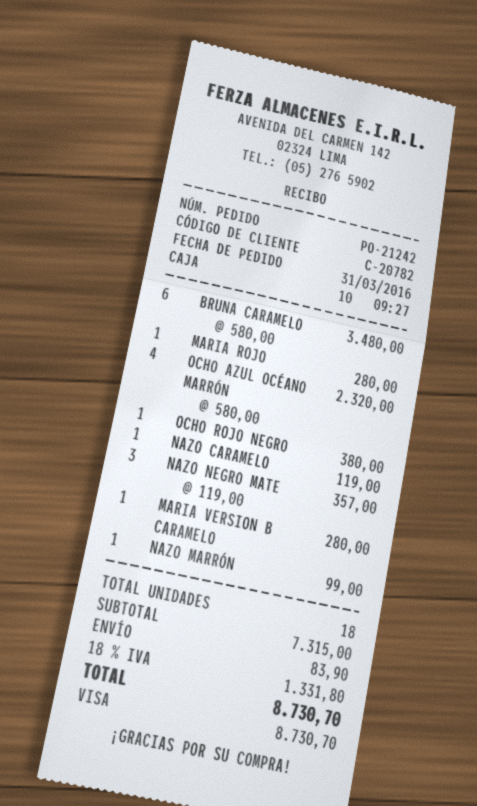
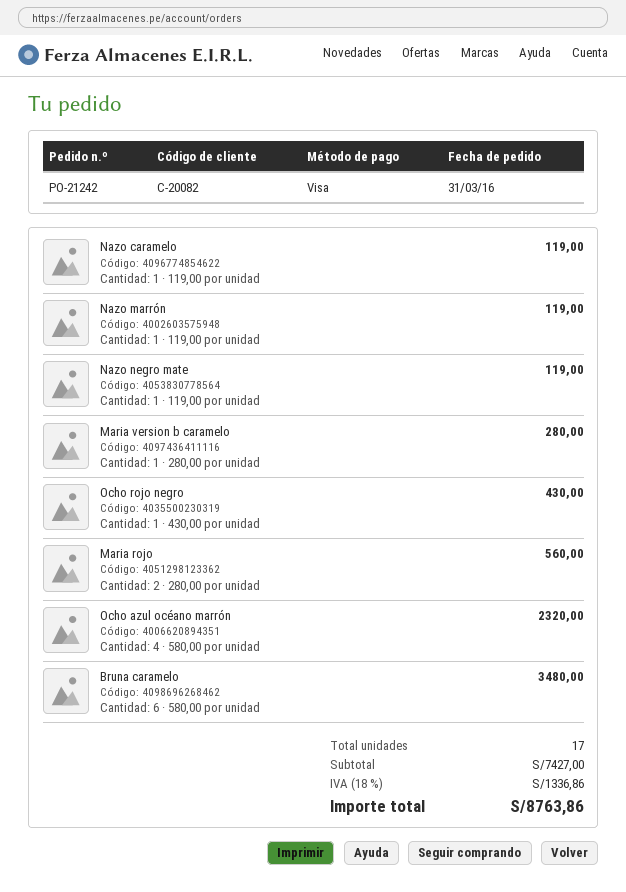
customer number: C-20782 -> C-20082
MARIA ROJO: 1 x 280.00 = 280.00 -> 2 x 280.00 = 560.00
OCHO ROJO NEGRO: 1 x 380.00 = 380.00 -> 1 x 430.00 = 430.00
NAZO NEGRO MATE: 3 x 119.00 = 357.00 -> 1 x 119.00 = 119.00
NAZO MARRÓN: 1 x 99.00 = 99.00 -> 1 x 119.00 = 119.00
total quantity: 18 -> 17
subtotal: 7315.00 -> 7427.00
shipping: 83.90 -> none
tax: 18% = 1331.80 -> 18% = 1336.86
total: 8730.70 -> 8763.86

